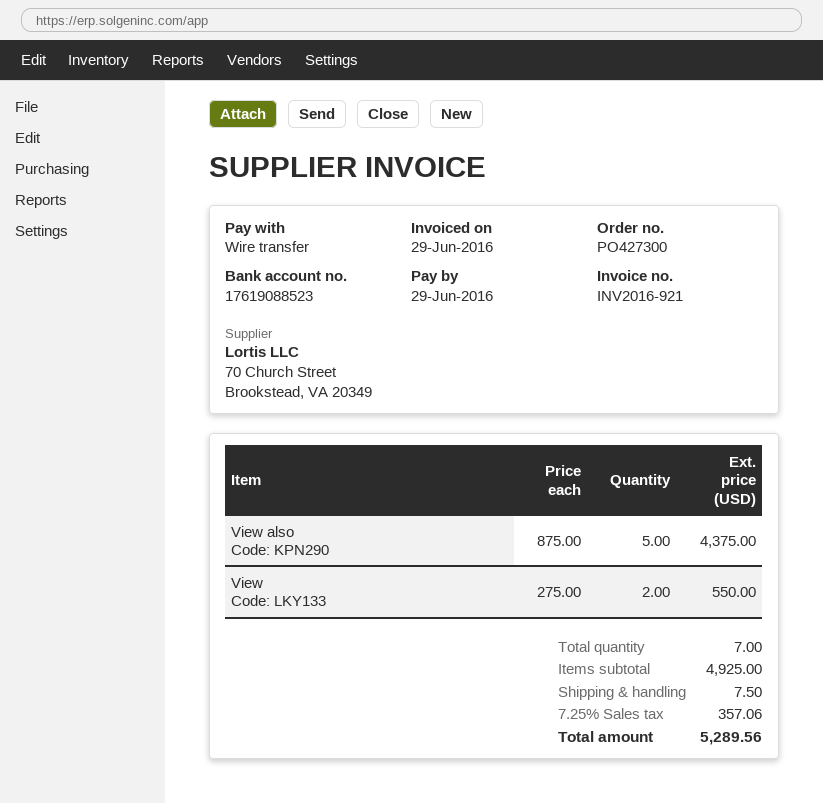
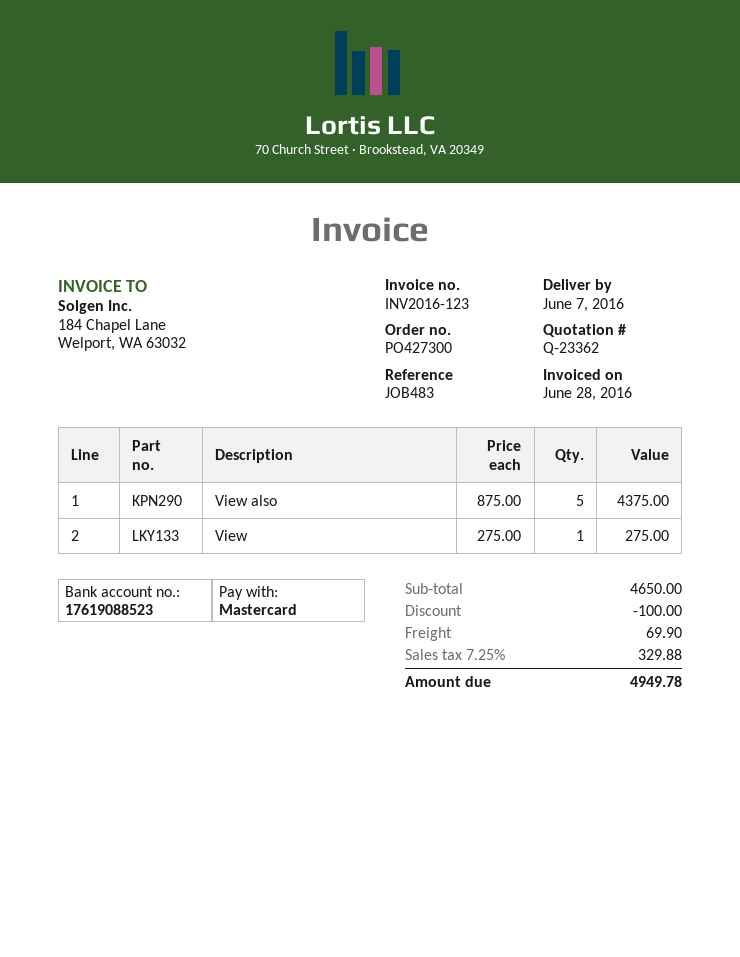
invoice number: INV2016-921 -> INV2016-123
invoice date: 2016-06-29 -> 2016-06-28
payment method: bank transfer -> Mastercard
View: 2 x 275.00 = 550.00 -> 1 x 275.00 = 275.00
subtotal: 4925.00 -> 4650.00
discount: none -> 100.00
shipping: 7.50 -> 69.90
tax: 7.25% = 357.06 -> 7.25% = 329.88
total: 5289.56 -> 4949.78

